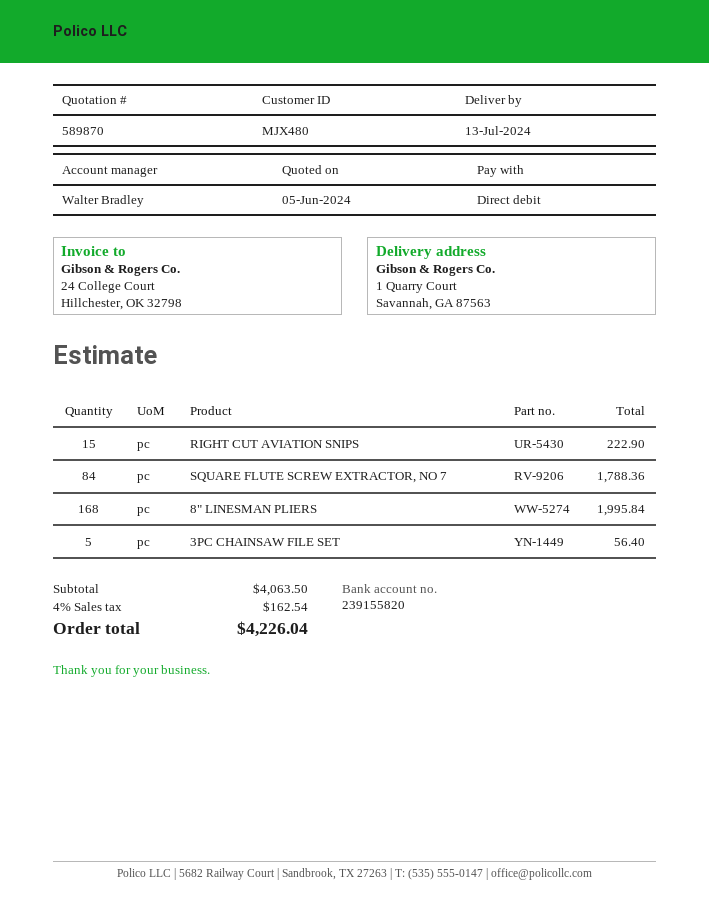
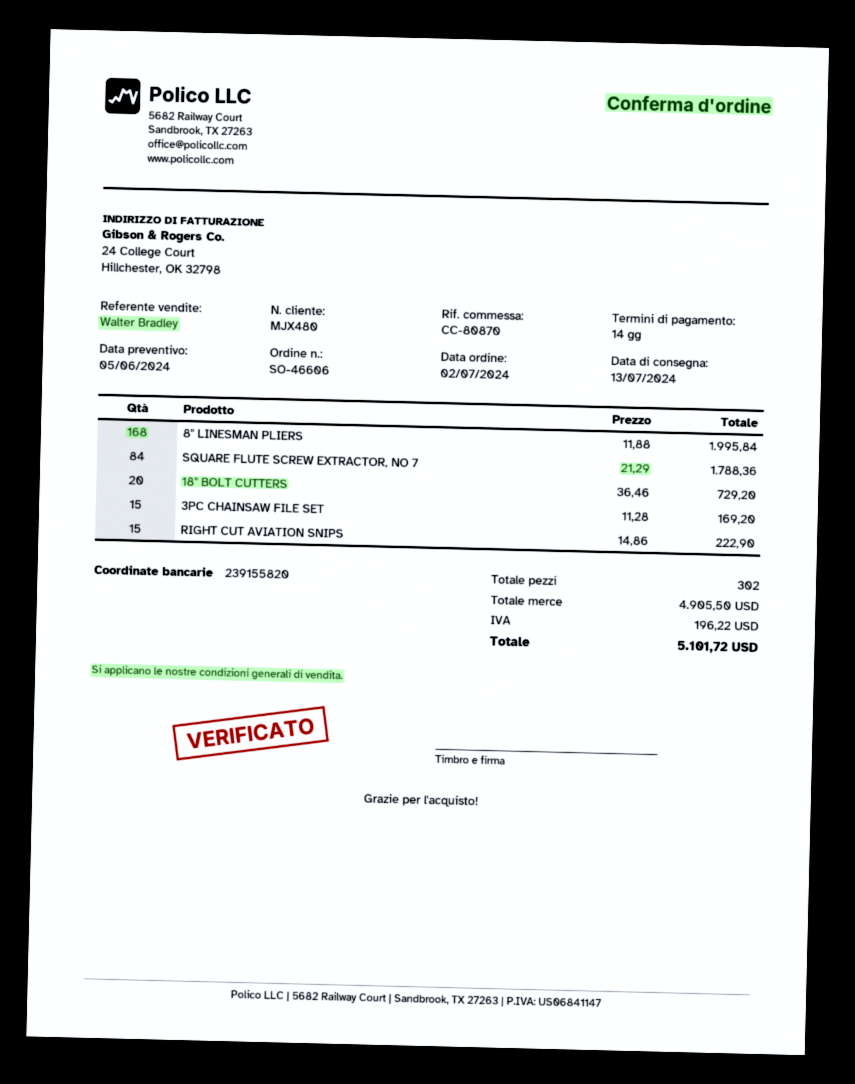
3PC CHAINSAW FILE SET: 5 for 56.40 -> 15 for 169.20
18" BOLT CUTTERS: none -> 20 for 729.20
subtotal: 4063.50 -> 4905.50
tax: 162.54 -> 196.22
total: 4226.04 -> 5101.72

